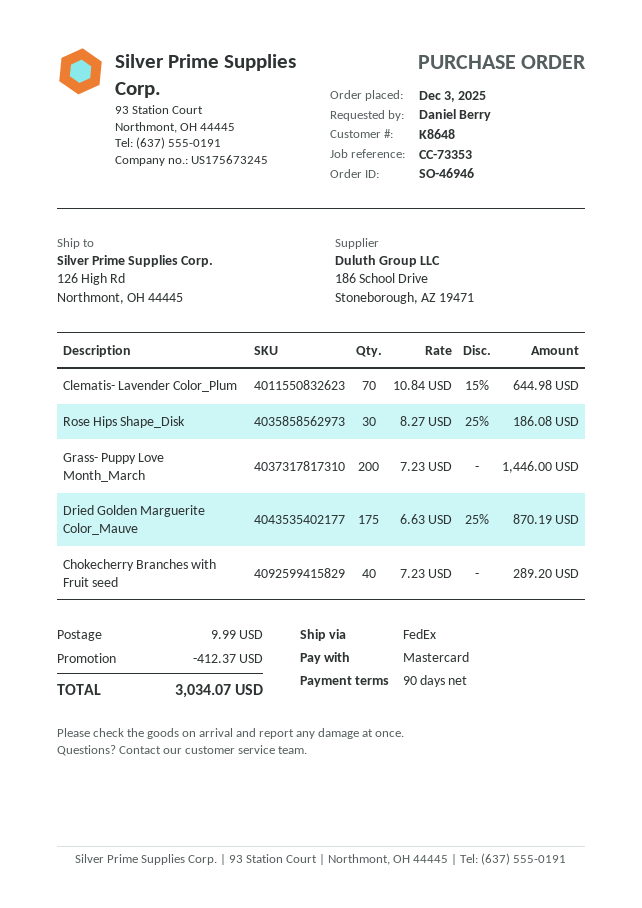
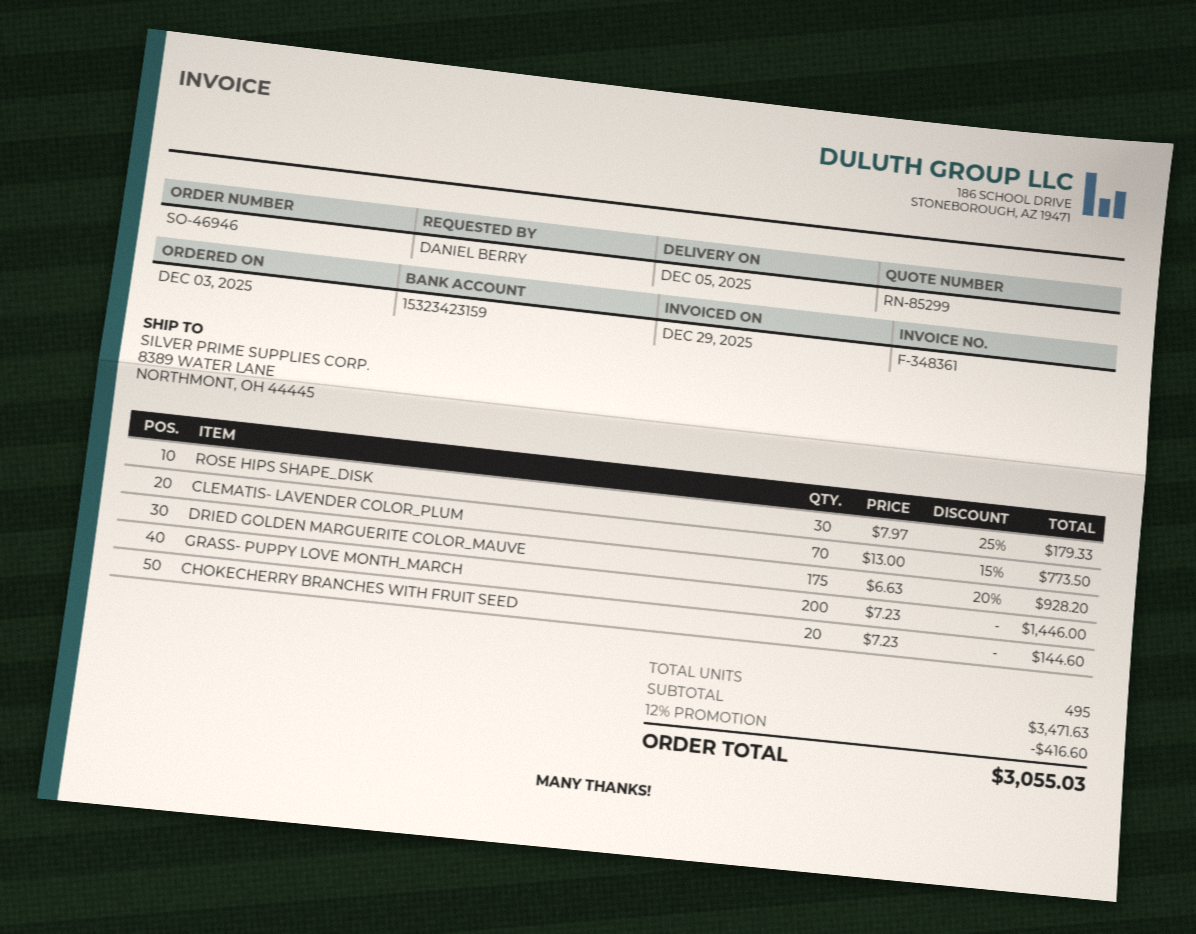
ship to: 126 High Rd, Northmont, OH 44445 -> 8389 WATER LANE, NORTHMONT, OH 44445
Clematis- Lavender Color_Plum: 70 x 10.84 - 15% = 644.98 -> 70 x 13.00 - 15% = 773.50
Rose Hips Shape_Disk: 30 x 8.27 - 25% = 186.08 -> 30 x 7.97 - 25% = 179.33
Dried Golden Marguerite Color_Mauve: 175 x 6.63 - 25% = 870.19 -> 175 x 6.63 - 20% = 928.20
Chokecherry Branches with Fruit seed: 40 x 7.23 = 289.20 -> 20 x 7.23 = 144.60
discount: 412.37 -> 416.60
shipping: 9.99 -> none
total: 3034.07 -> 3055.03

